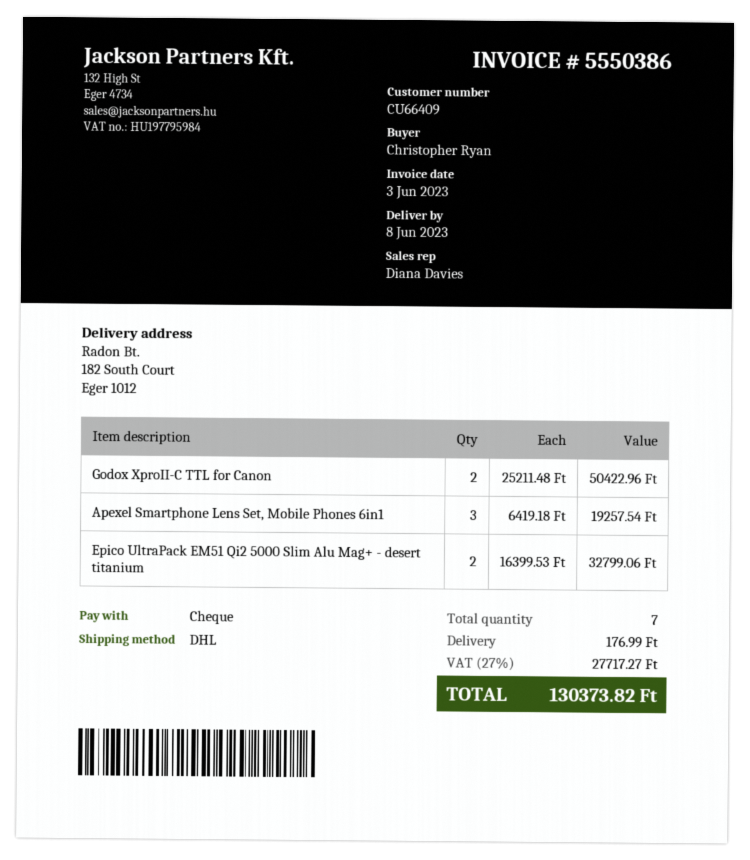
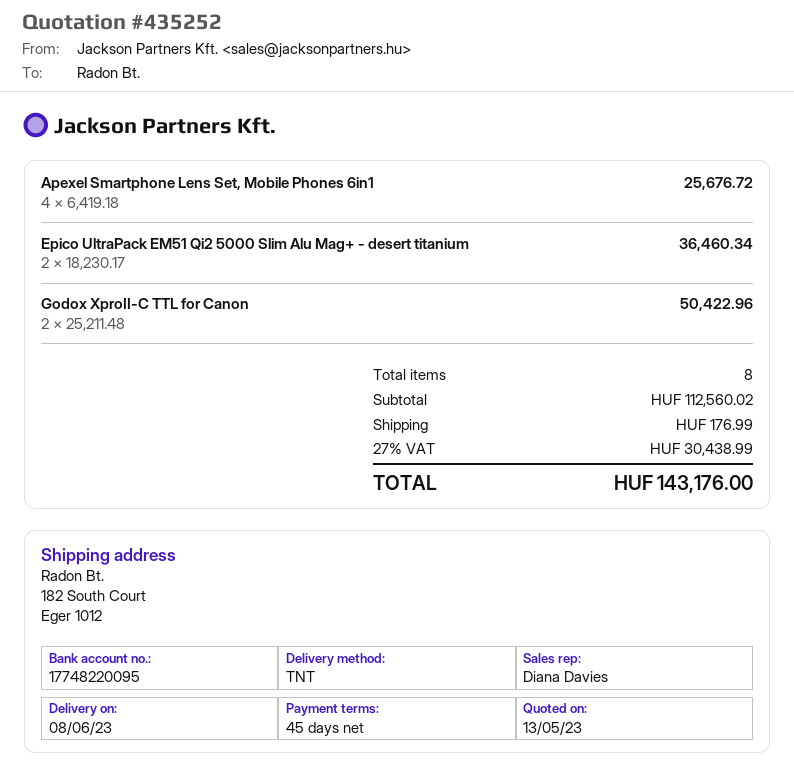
shipping method: DHL -> TNT
Apexel Smartphone Lens Set, Mobile Phones 6in1: 3 x 6419.18 = 19257.54 -> 4 x 6419.18 = 25676.72
Epico UltraPack EM51 Qi2 5000 Slim Alu Mag+ - desert titanium: 2 x 16399.53 = 32799.06 -> 2 x 18230.17 = 36460.34
total quantity: 7 -> 8
tax: 27% = 27717.27 -> 27% = 30438.99
total: 130373.82 -> 143176.00

